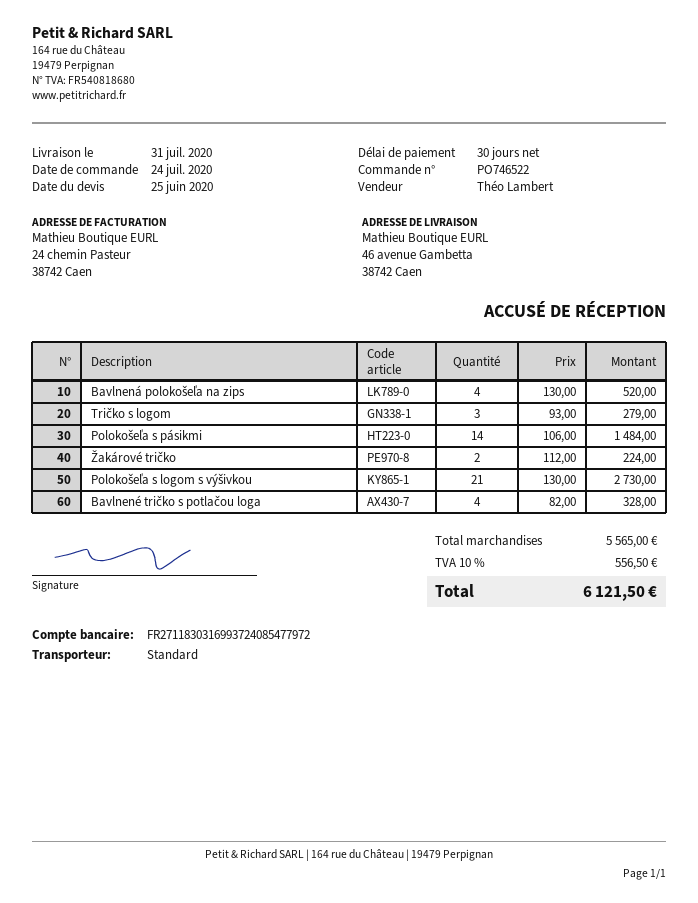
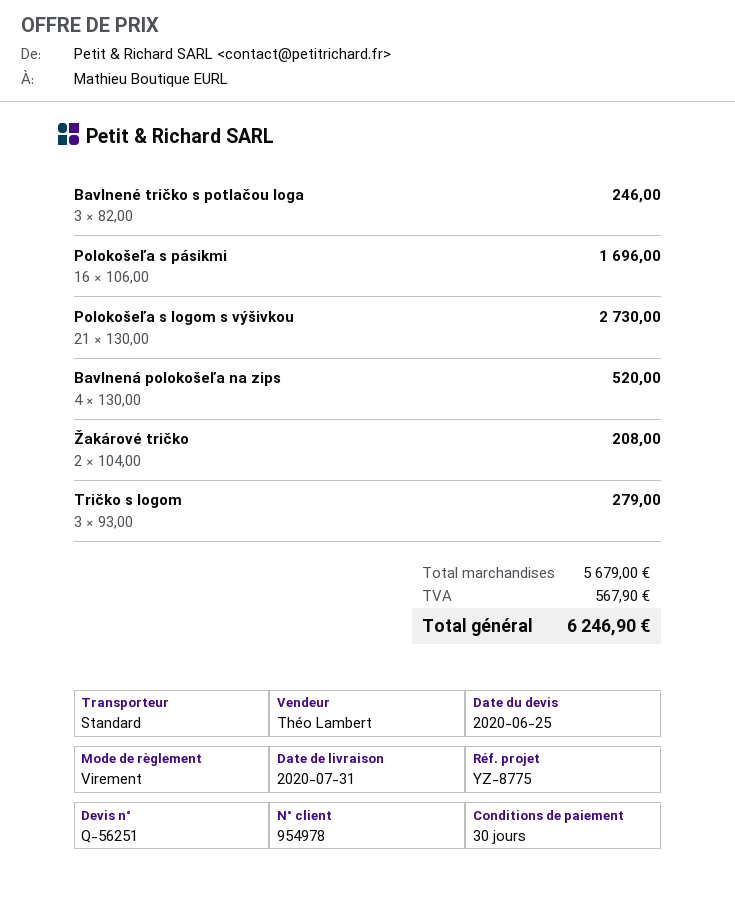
Polokošeľa s pásikmi: 14 x 106.00 = 1484.00 -> 16 x 106.00 = 1696.00
Žakárové tričko: 2 x 112.00 = 224.00 -> 2 x 104.00 = 208.00
Bavlnené tričko s potlačou loga: 4 x 82.00 = 328.00 -> 3 x 82.00 = 246.00
subtotal: 5565.00 -> 5679.00
tax: 556.50 -> 567.90
total: 6121.50 -> 6246.90

